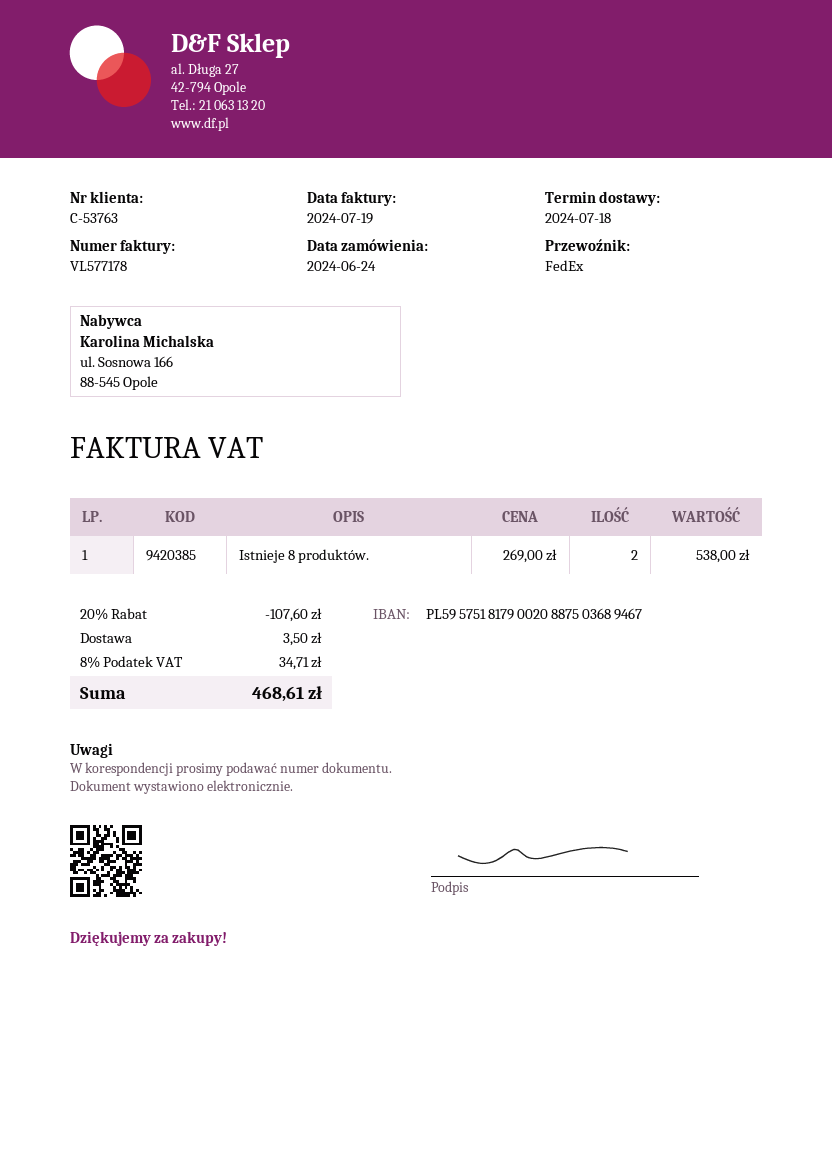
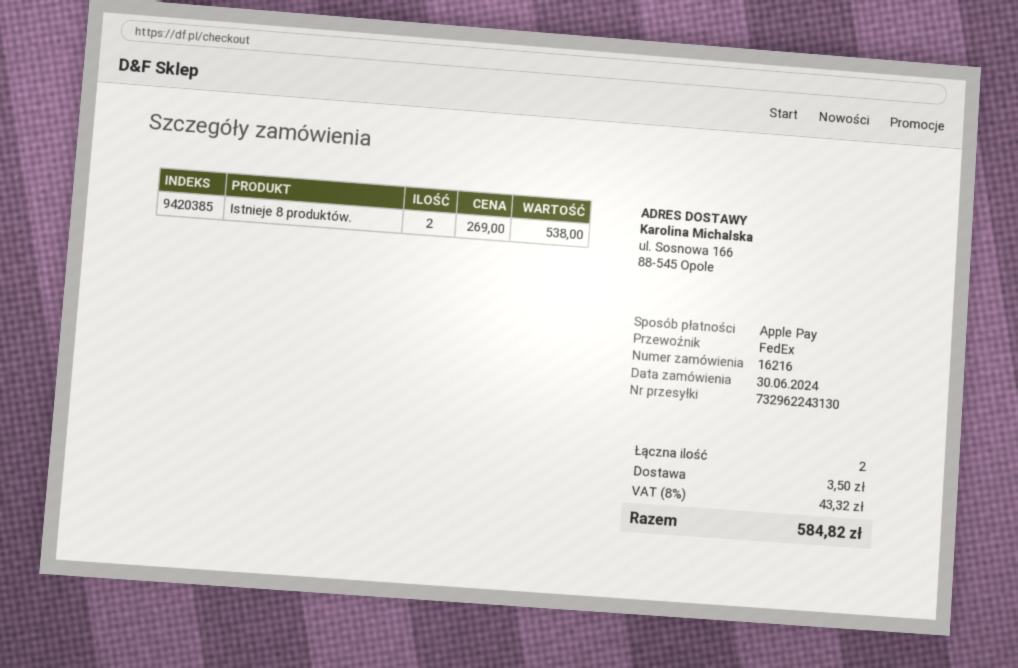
order date: 2024-06-24 -> 2024-06-30
discount: 20% = 107.60 -> none
tax: 8% = 34.71 -> 8% = 43.32
total: 468.61 -> 584.82

